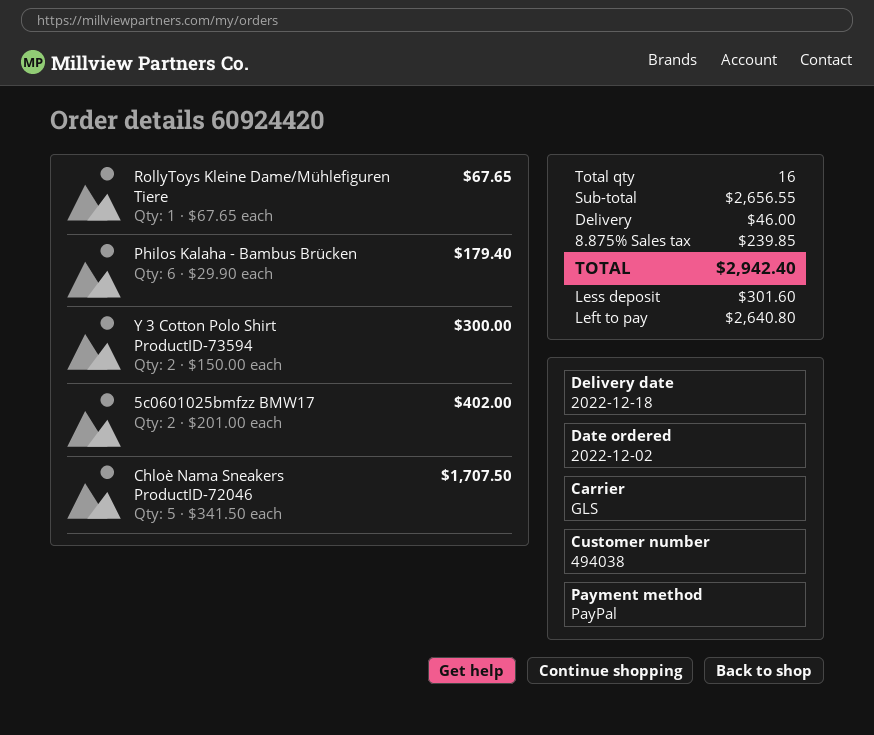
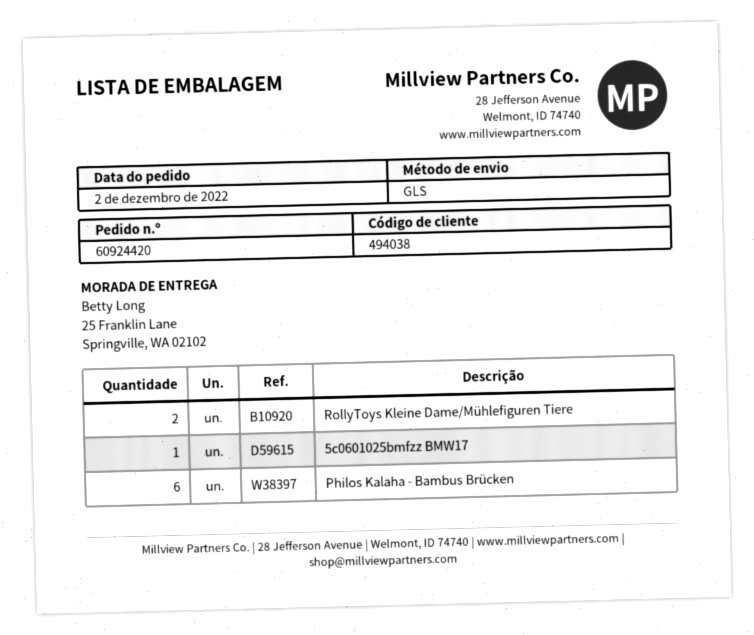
RollyToys Kleine Dame/Mühlefiguren Tiere: 1 -> 2
Y 3 Cotton Polo Shirt ProductID-73594: 2 -> none
5c0601025bmfzz BMW17: 2 -> 1
Chloè Nama Sneakers ProductID-72046: 5 -> none

